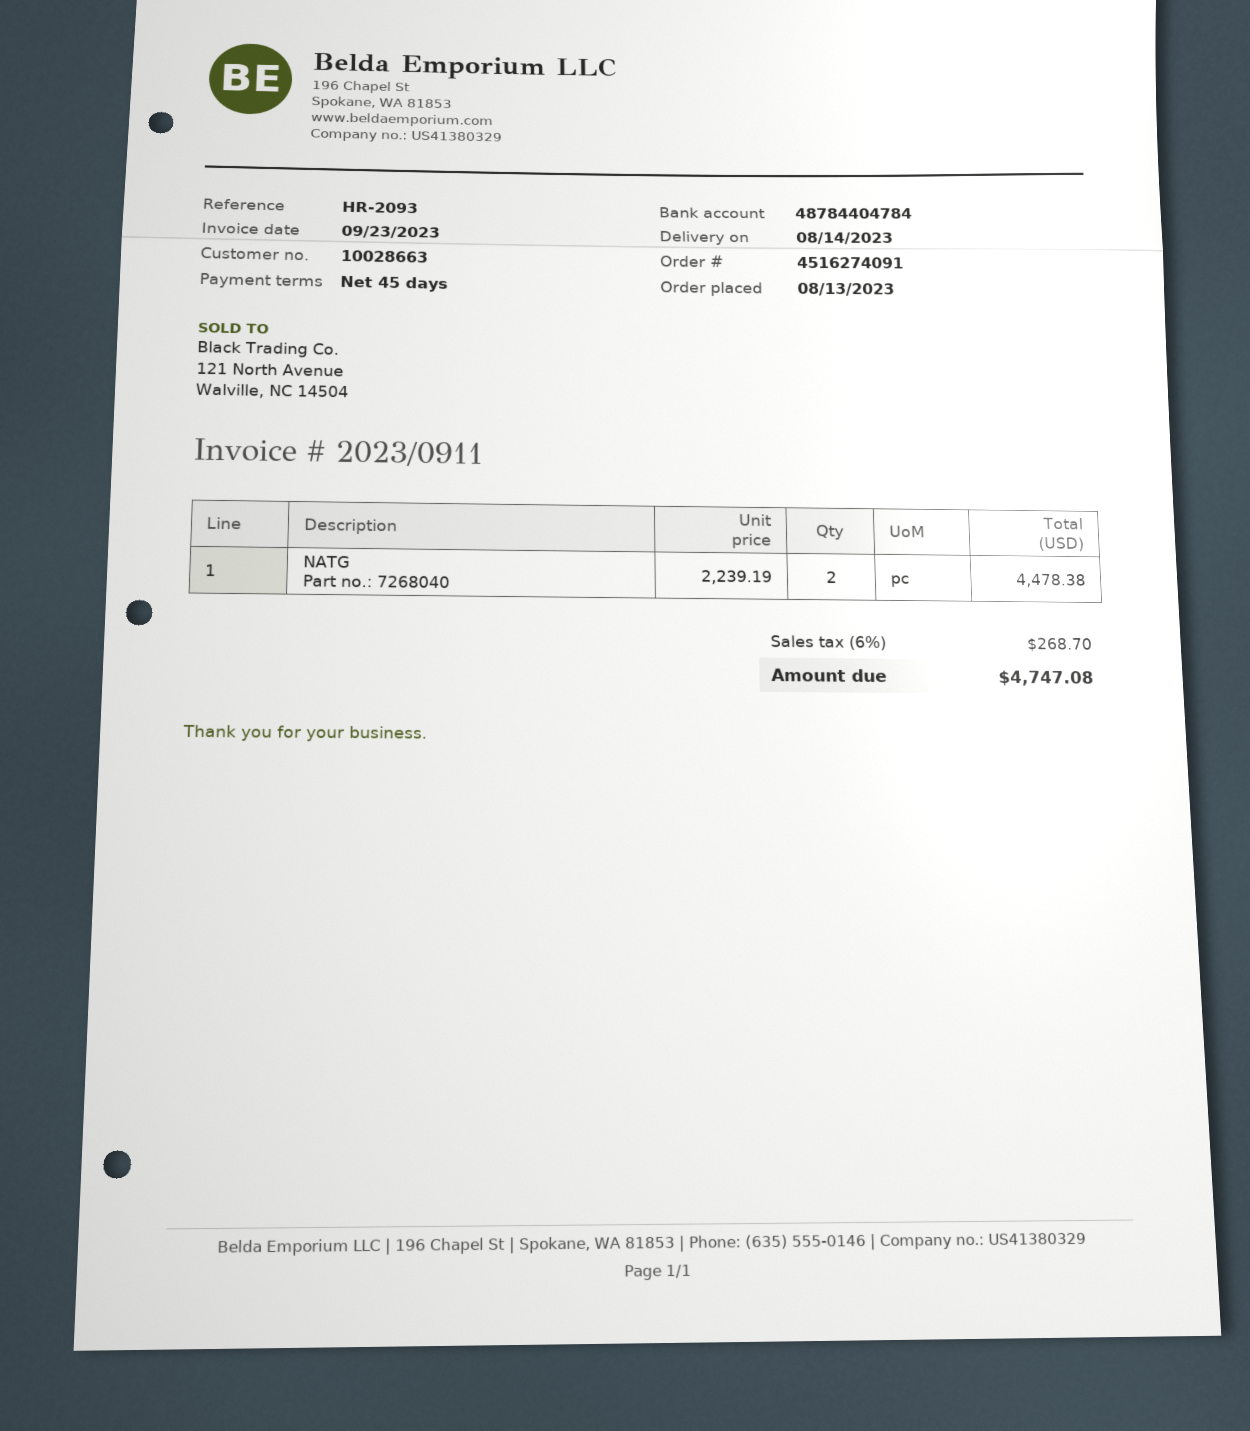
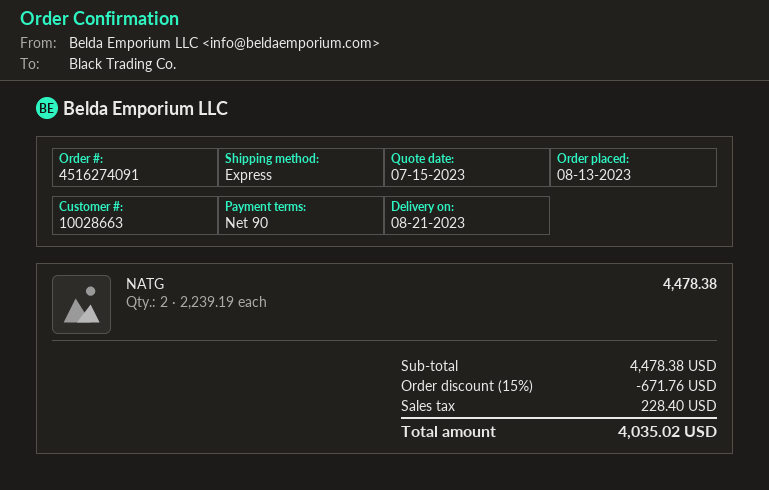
delivery date: 2023-08-14 -> 2023-08-21
payment terms: 45 days -> 90 days
discount: none -> 15% = 671.76
tax: 268.70 -> 228.40
total: 4747.08 -> 4035.02

